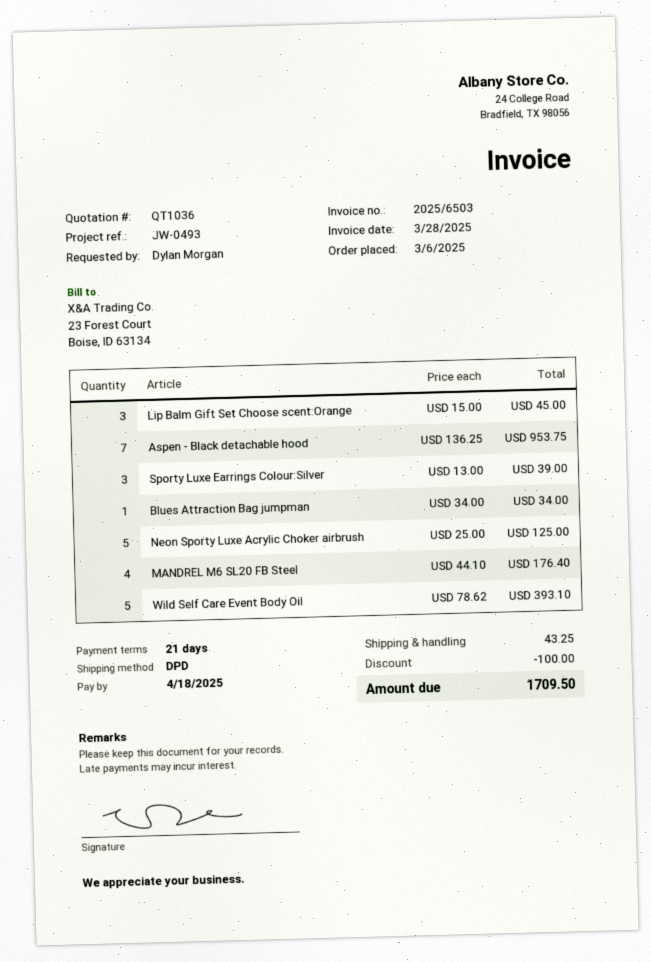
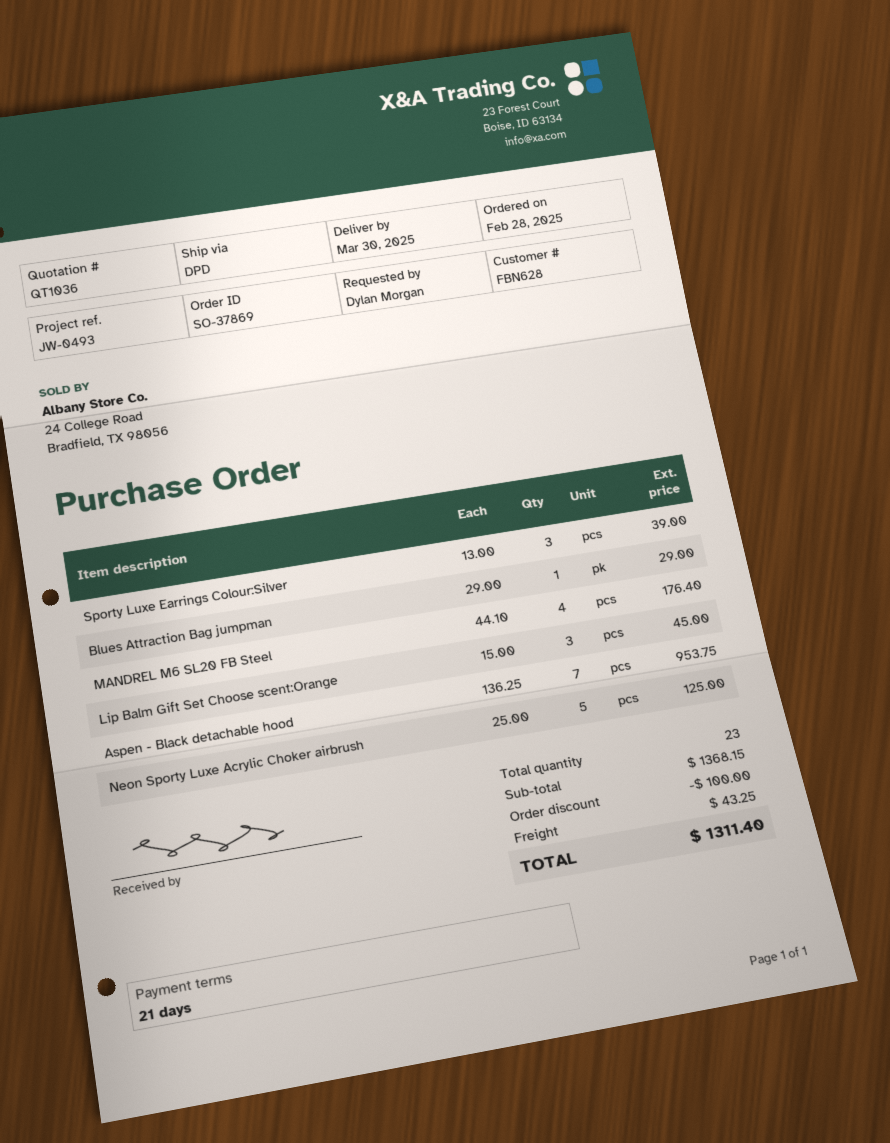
order date: 2025-03-06 -> 2025-02-28
Blues Attraction Bag jumpman: 1 x 34.00 = 34.00 -> 1 x 29.00 = 29.00
Wild Self Care Event Body Oil: 5 x 78.62 = 393.10 -> none
total: 1709.50 -> 1311.40

